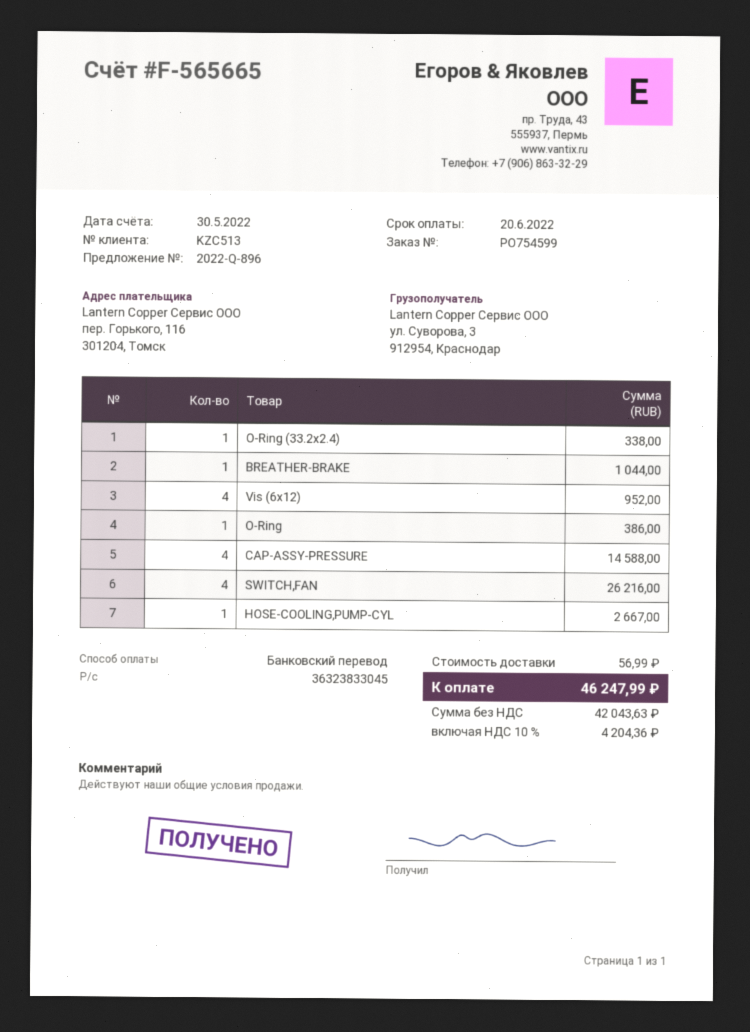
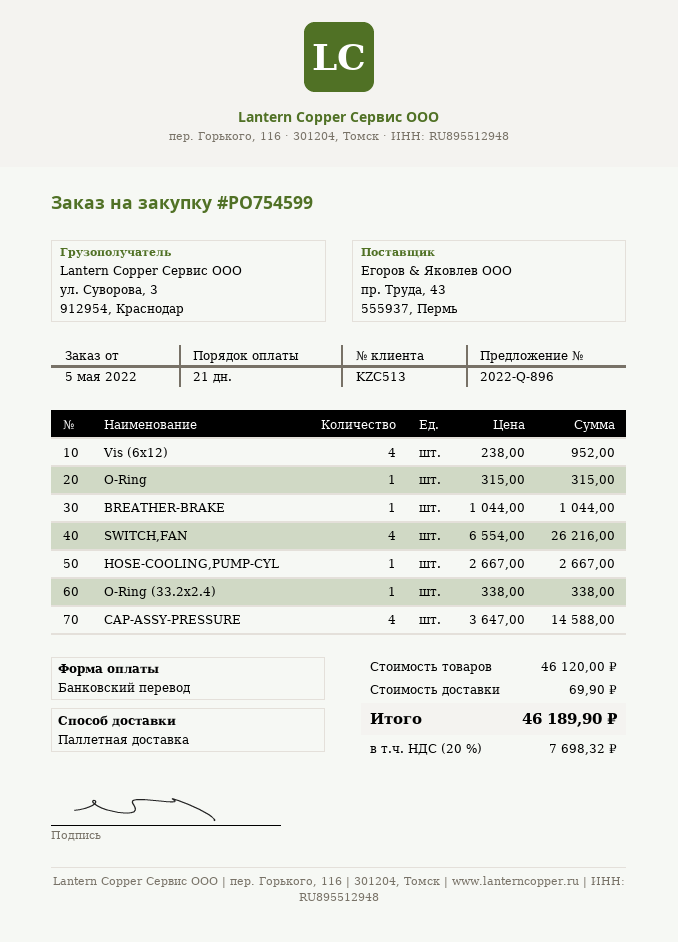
O-Ring: 1 for 386.00 -> 1 for 315.00
shipping: 56.99 -> 69.90
tax: 10% = 4204.36 -> 20% = 7698.32
total: 46247.99 -> 46189.90

